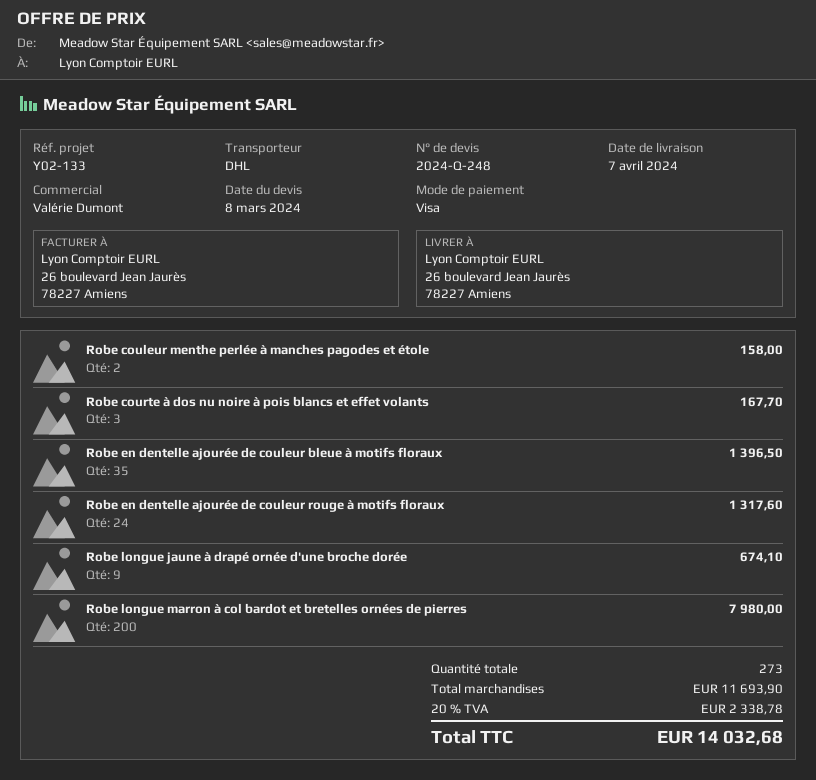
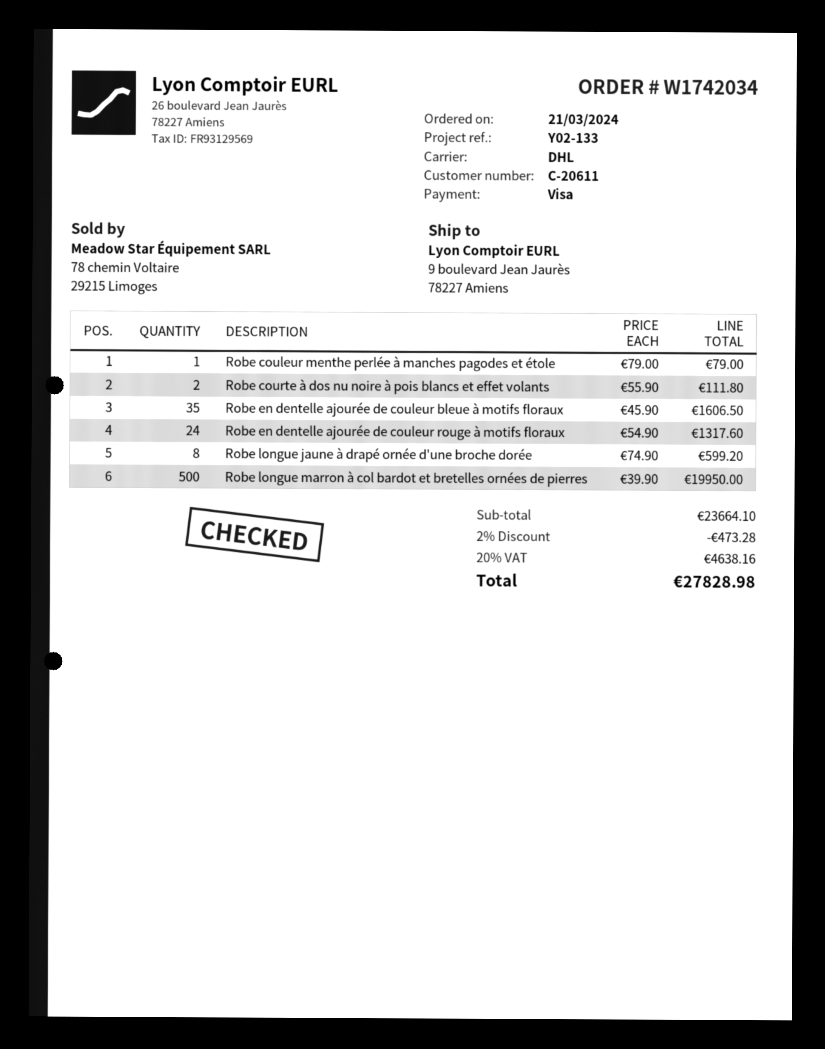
ship to: 26 boulevard Jean Jaurès, 78227 Amiens -> 9 boulevard Jean Jaurès, 78227 Amiens
Robe couleur menthe perlée à manches pagodes et étole: 2 for 158.00 -> 1 for 79.00
Robe courte à dos nu noire à pois blancs et effet volants: 3 for 167.70 -> 2 for 111.80
Robe en dentelle ajourée de couleur bleue à motifs floraux: 35 for 1396.50 -> 35 for 1606.50
Robe longue jaune à drapé ornée d'une broche dorée: 9 for 674.10 -> 8 for 599.20
Robe longue marron à col bardot et bretelles ornées de pierres: 200 for 7980.00 -> 500 for 19950.00
subtotal: 11693.90 -> 23664.10
discount: none -> 2% = 473.28
tax: 20% = 2338.78 -> 20% = 4638.16
total: 14032.68 -> 27828.98

